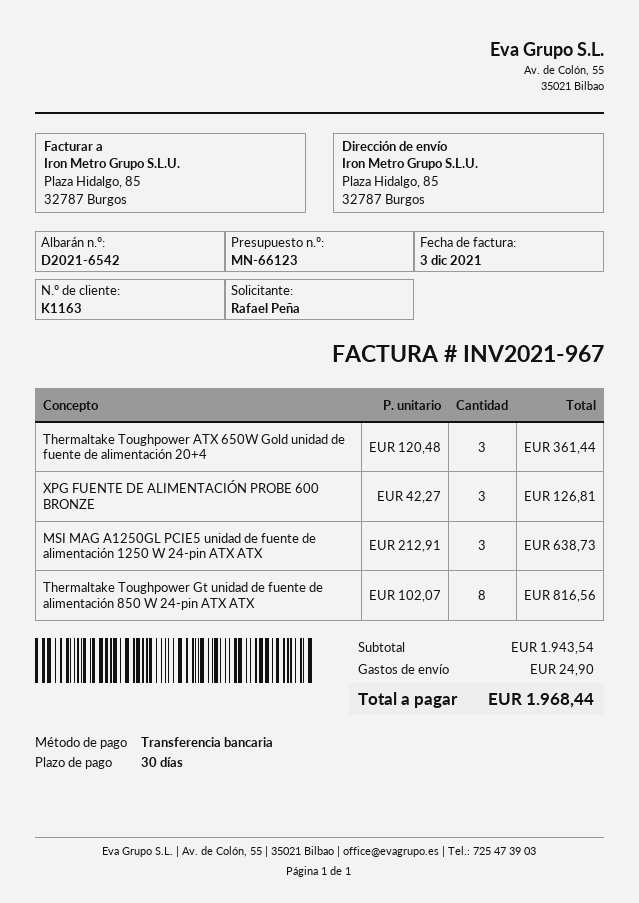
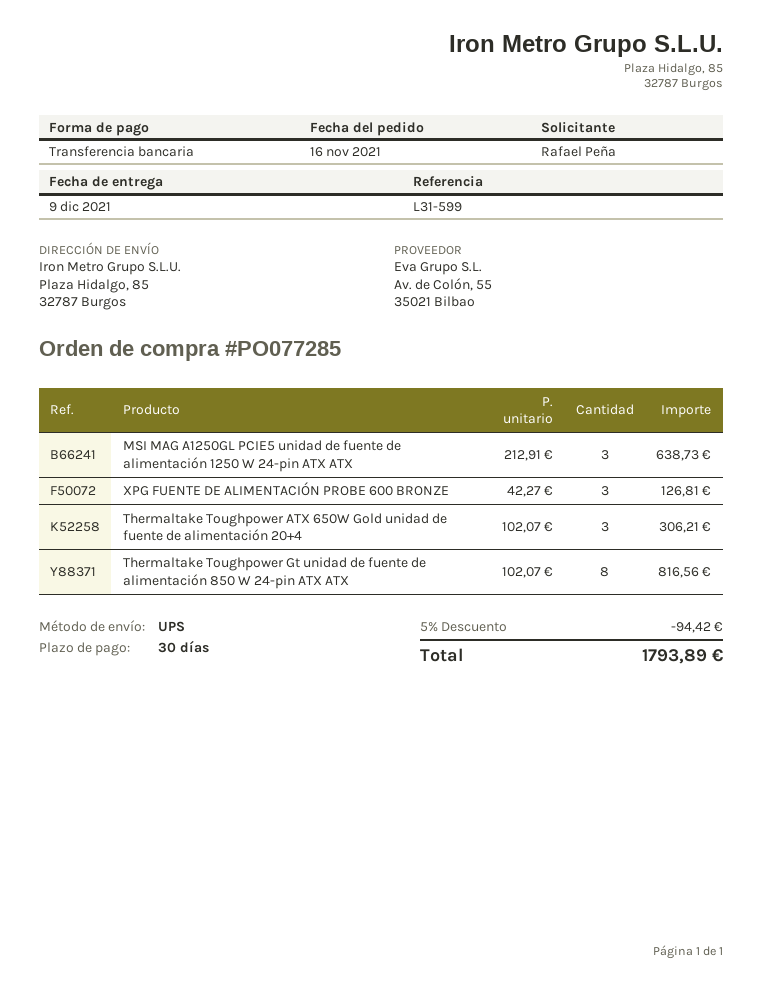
Thermaltake Toughpower ATX 650W Gold unidad de fuente de alimentación 20+4: 3 x 120.48 = 361.44 -> 3 x 102.07 = 306.21
discount: none -> 5% = 94.42
shipping: 24.90 -> none
total: 1968.44 -> 1793.89

